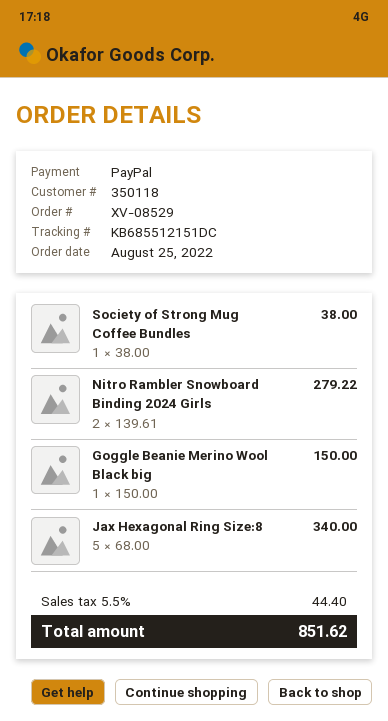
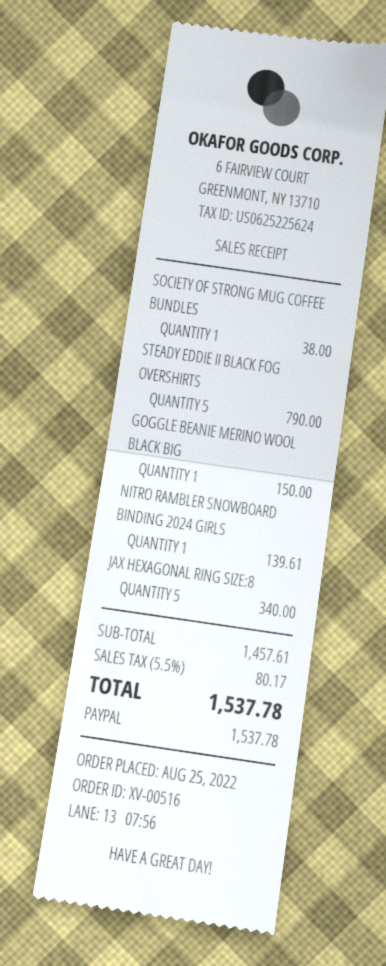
order number: XV-08529 -> XV-00516
Nitro Rambler Snowboard Binding 2024 Girls: 2 for 279.22 -> 1 for 139.61
STEADY EDDIE II BLACK FOG OVERSHIRTS: none -> 5 for 790.00
tax: 5.5% = 44.40 -> 5.5% = 80.17
total: 851.62 -> 1537.78

